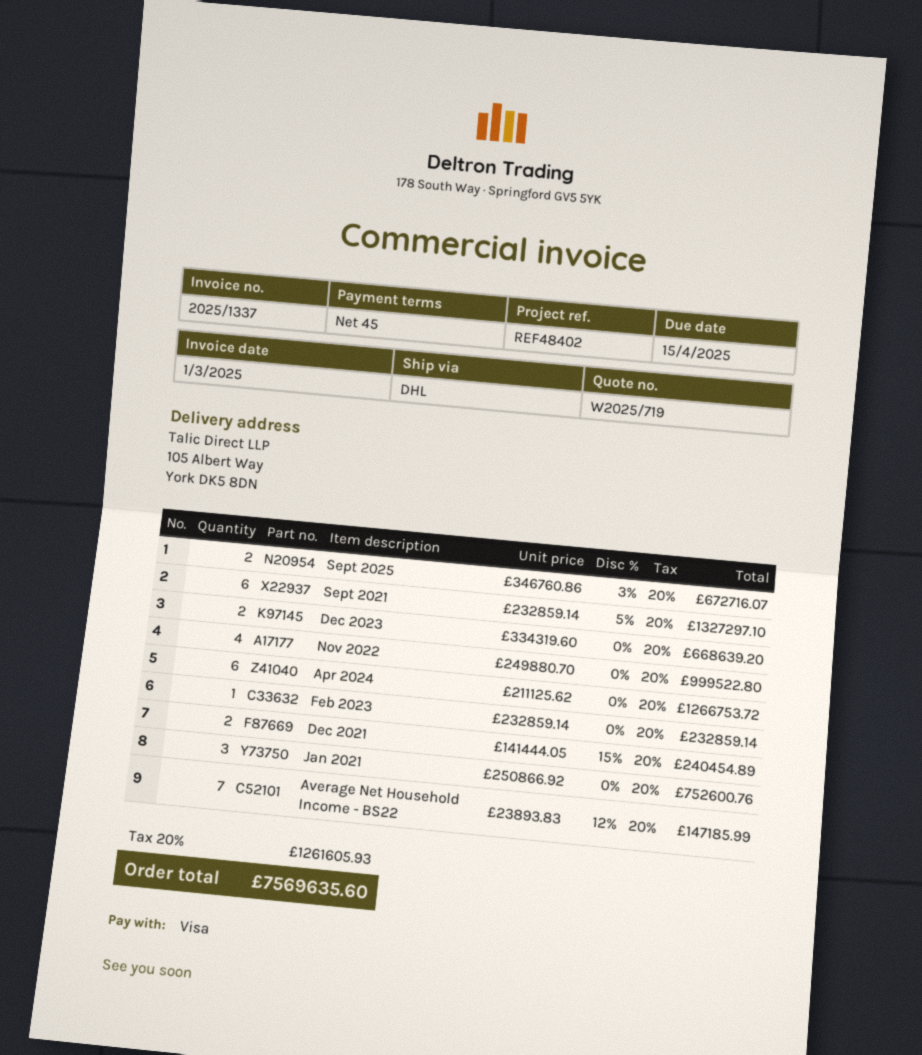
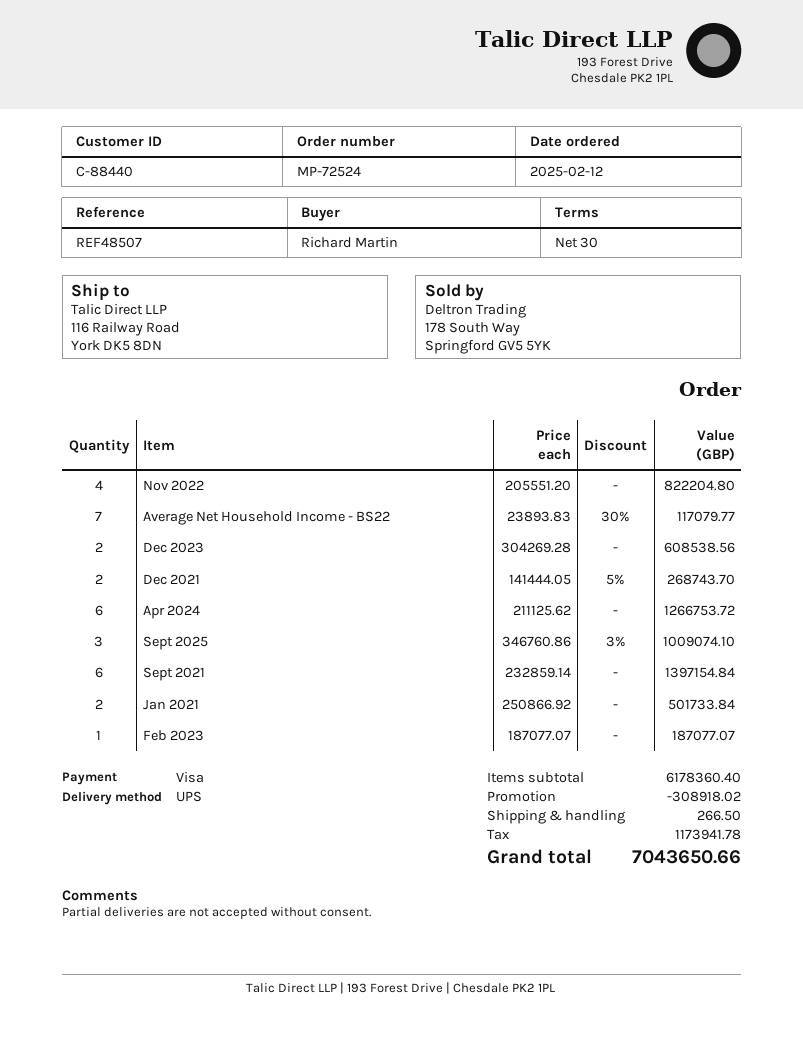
payment terms: 45 days -> 30 days
reference: REF48402 -> REF48507
shipping method: DHL -> UPS
ship to: 105 Albert Way, York DK5 8DN -> 116 Railway Road, York DK5 8DN
Sept 2025: 2 x 346760.86 - 3% = 672716.07 -> 3 x 346760.86 - 3% = 1009074.10
Sept 2021: 6 x 232859.14 - 5% = 1327297.10 -> 6 x 232859.14 = 1397154.84
Dec 2023: 2 x 334319.60 = 668639.20 -> 2 x 304269.28 = 608538.56
Nov 2022: 4 x 249880.70 = 999522.80 -> 4 x 205551.20 = 822204.80
Feb 2023: 1 x 232859.14 = 232859.14 -> 1 x 187077.07 = 187077.07
Dec 2021: 2 x 141444.05 - 15% = 240454.89 -> 2 x 141444.05 - 5% = 268743.70
Jan 2021: 3 x 250866.92 = 752600.76 -> 2 x 250866.92 = 501733.84
Average Net Household Income - BS22: 7 x 23893.83 - 12% = 147185.99 -> 7 x 23893.83 - 30% = 117079.77
discount: none -> 308918.02
shipping: none -> 266.50
tax: 1261605.93 -> 1173941.78
total: 7569635.60 -> 7043650.66

